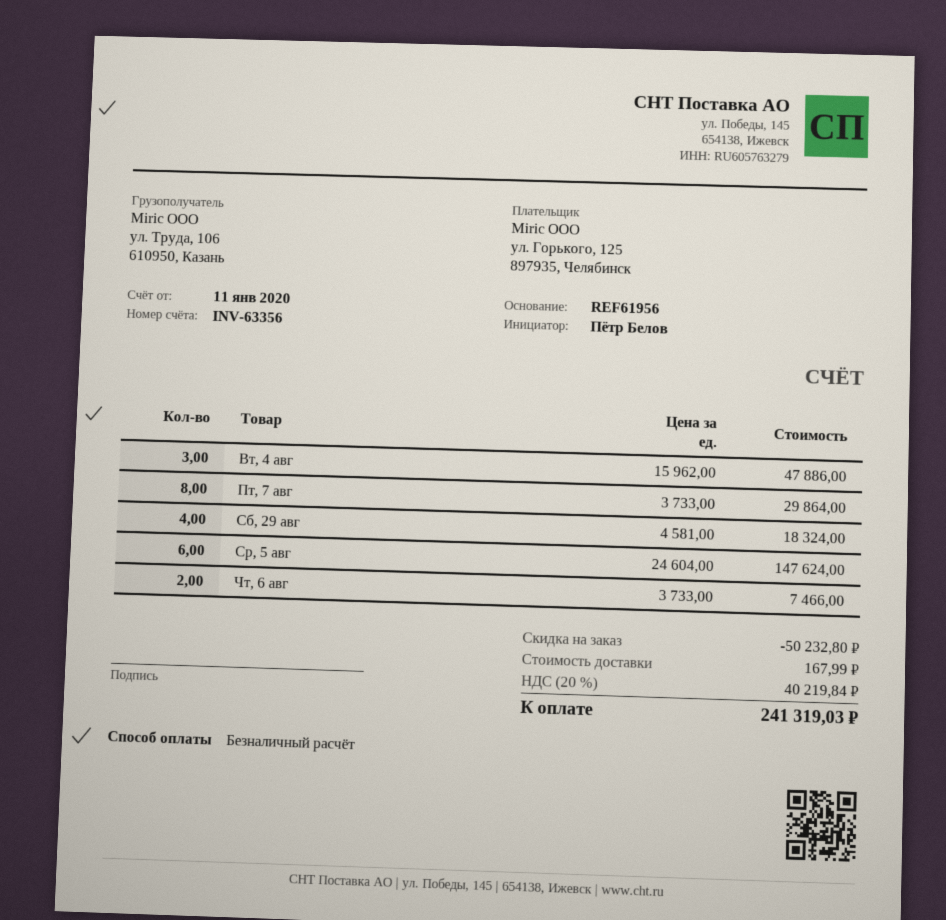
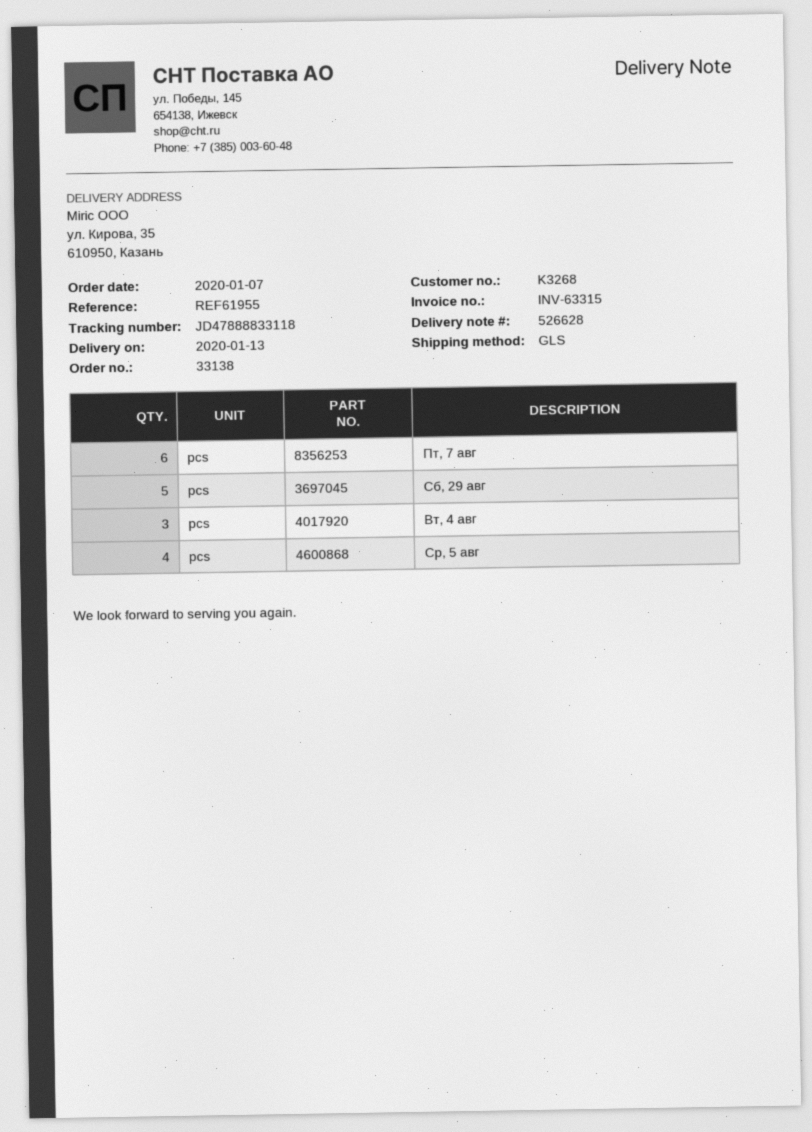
invoice number: INV-63356 -> INV-63315
reference: REF61956 -> REF61955
ship to: ул. Труда, 106, 610950, Казань -> ул. Кирова, 35, 610950, Казань
Пт, 7 авг: 8 -> 6
Сб, 29 авг: 4 -> 5
Ср, 5 авг: 6 -> 4
Чт, 6 авг: 2 -> none

